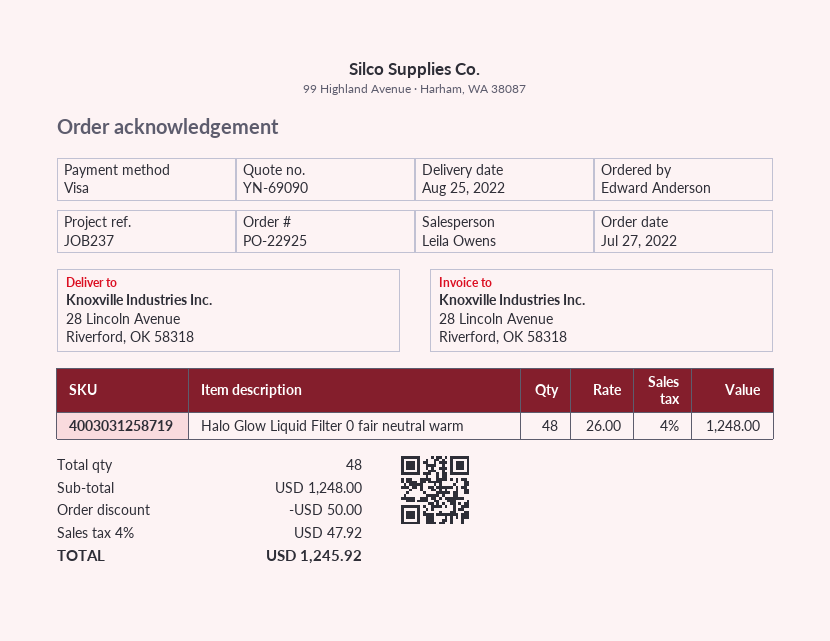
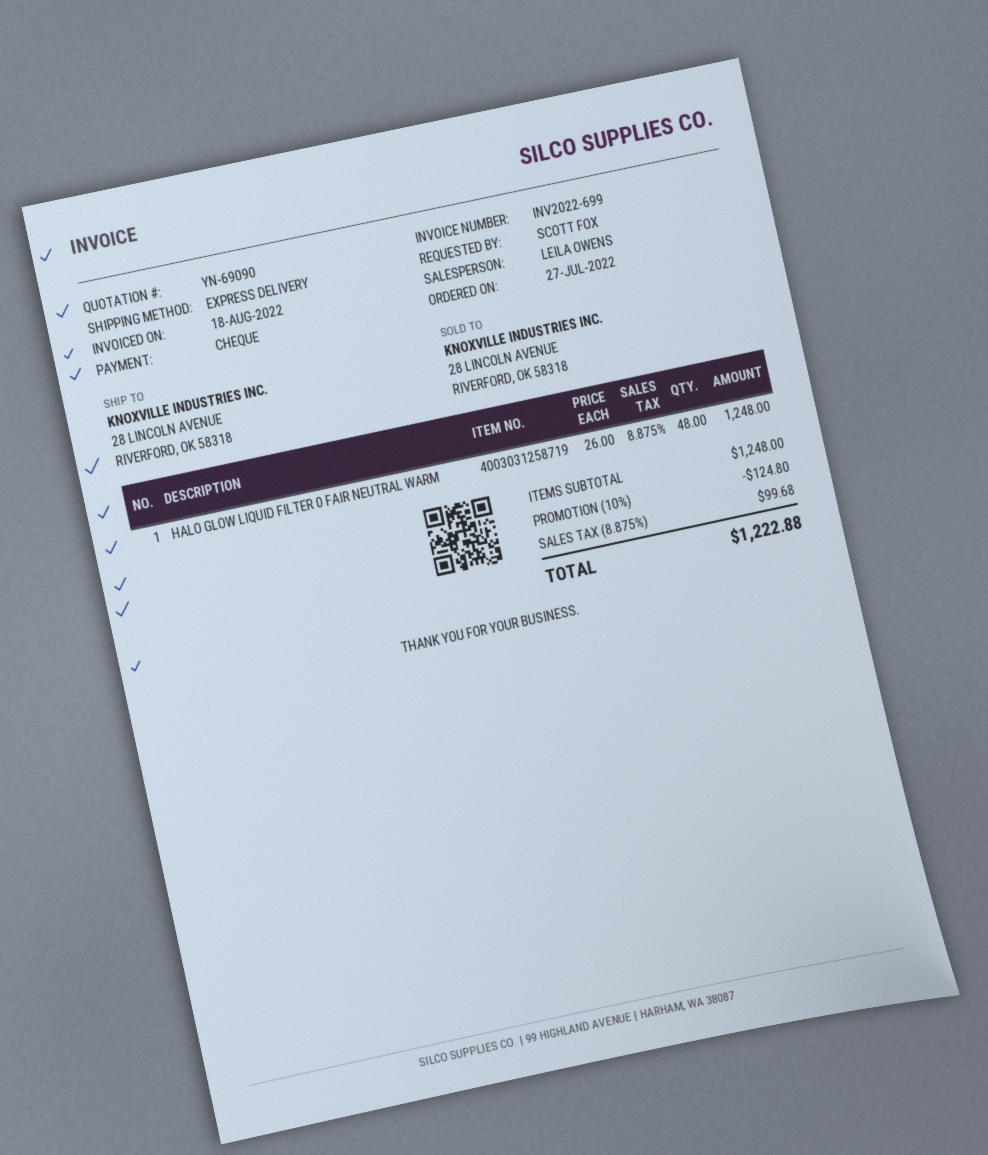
ordered by: Edward Anderson -> SCOTT FOX
payment method: Visa -> cheque
discount: 50.00 -> 124.80
tax: 4% = 47.92 -> 8.875% = 99.68
total: 1245.92 -> 1222.88

